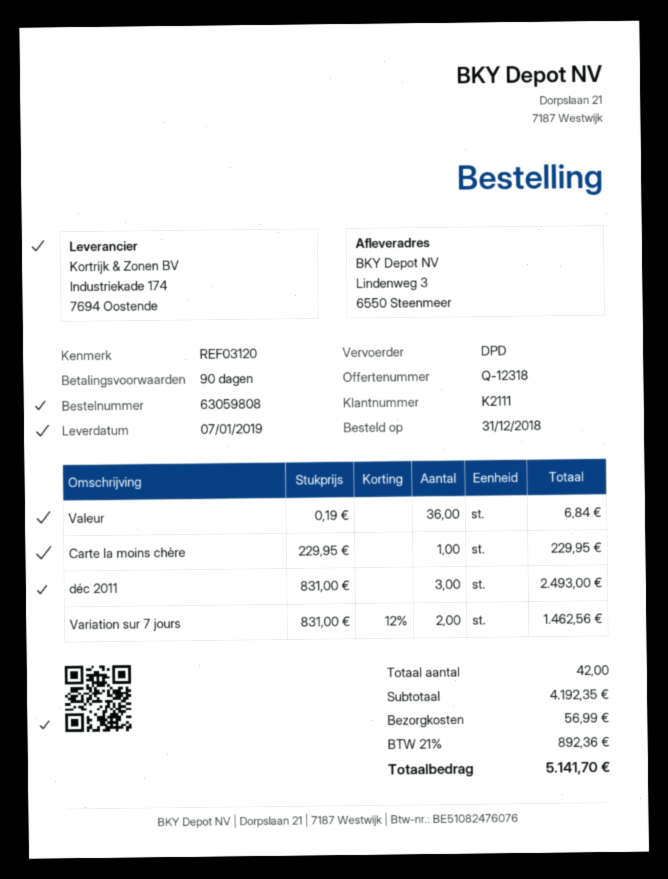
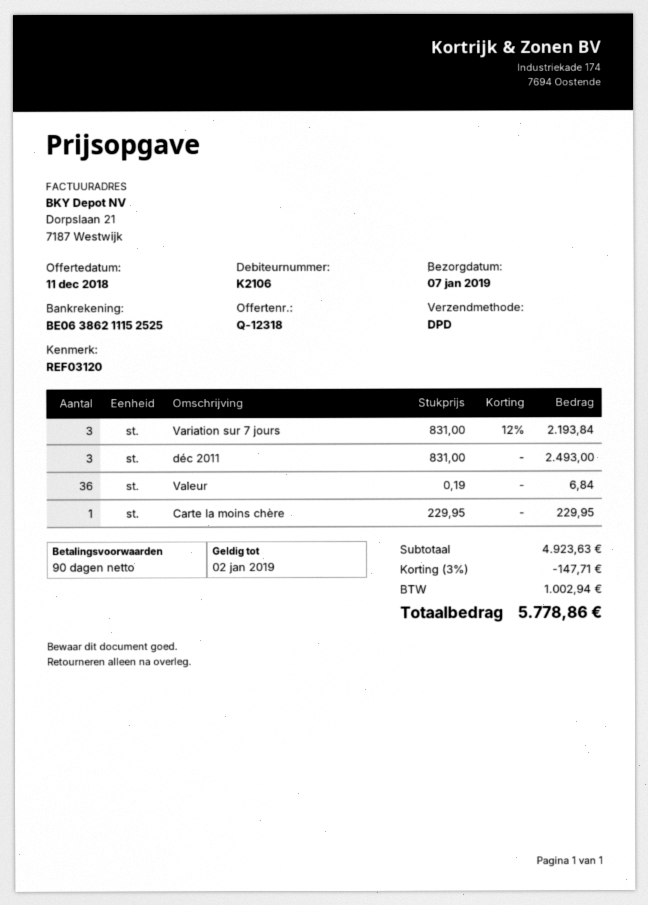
customer number: K2111 -> K2106
Variation sur 7 jours: 2 x 831.00 - 12% = 1462.56 -> 3 x 831.00 - 12% = 2193.84
subtotal: 4192.35 -> 4923.63
discount: none -> 3% = 147.71
shipping: 56.99 -> none
tax: 892.36 -> 1002.94
total: 5141.70 -> 5778.86

